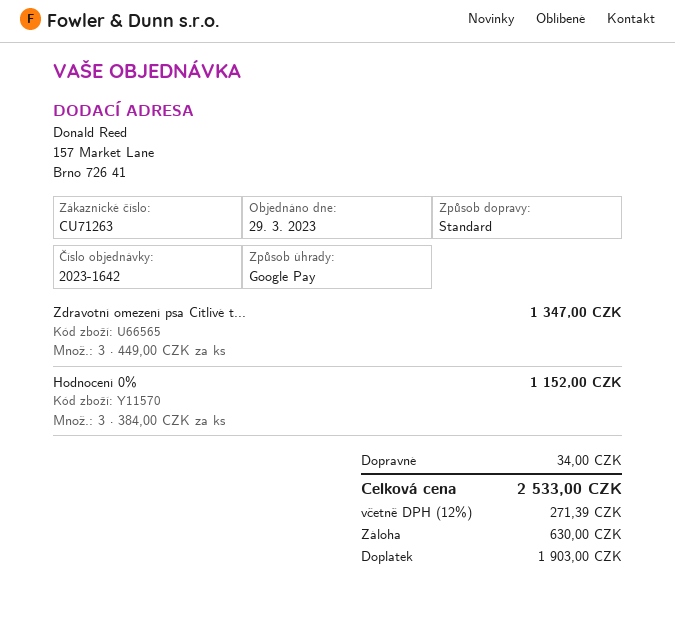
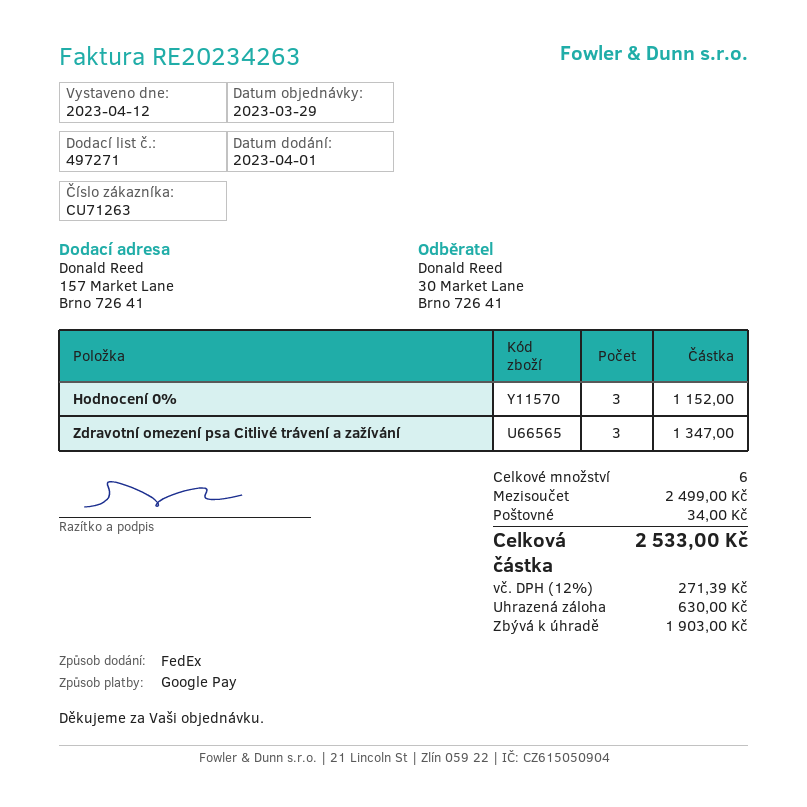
shipping method: standard -> FedEx

